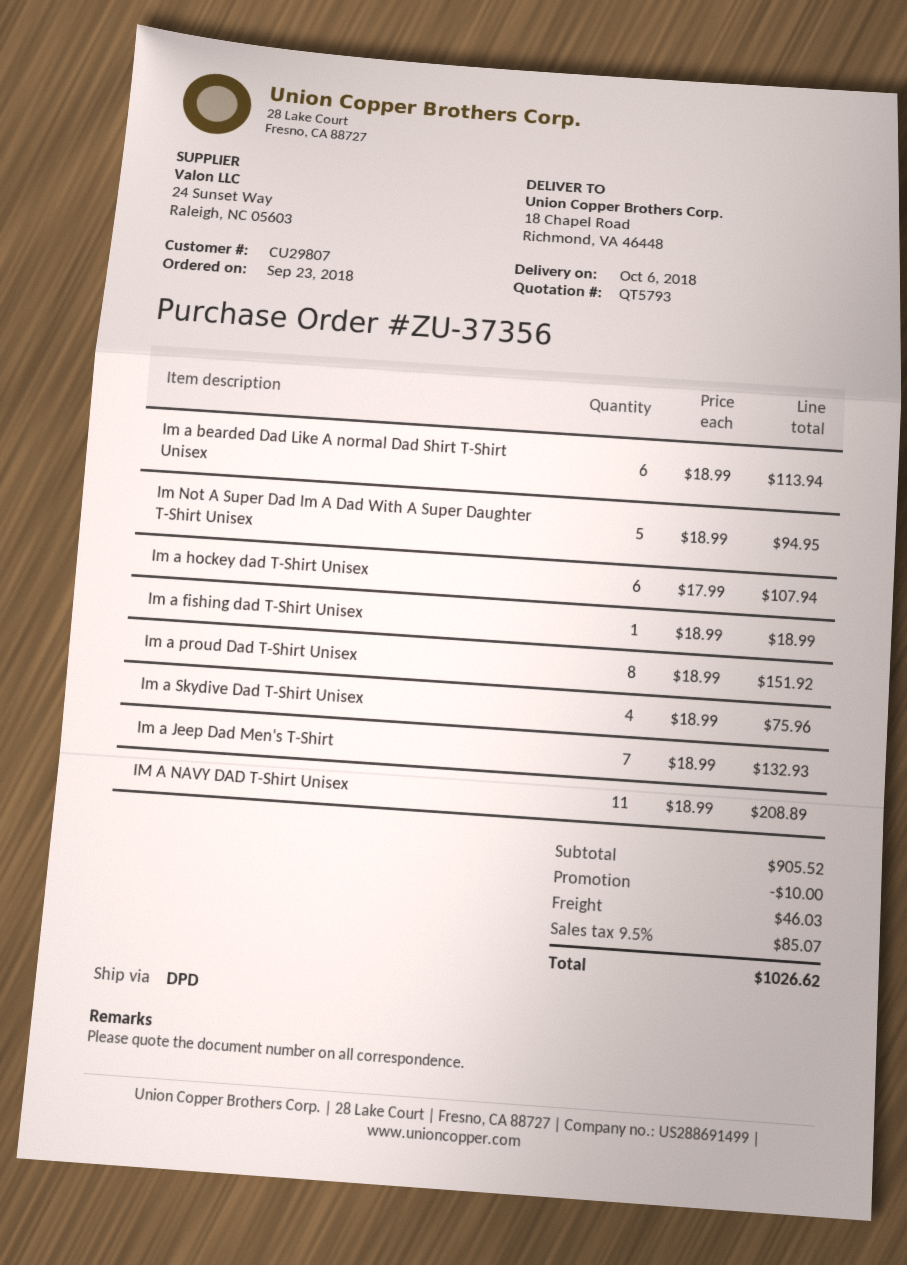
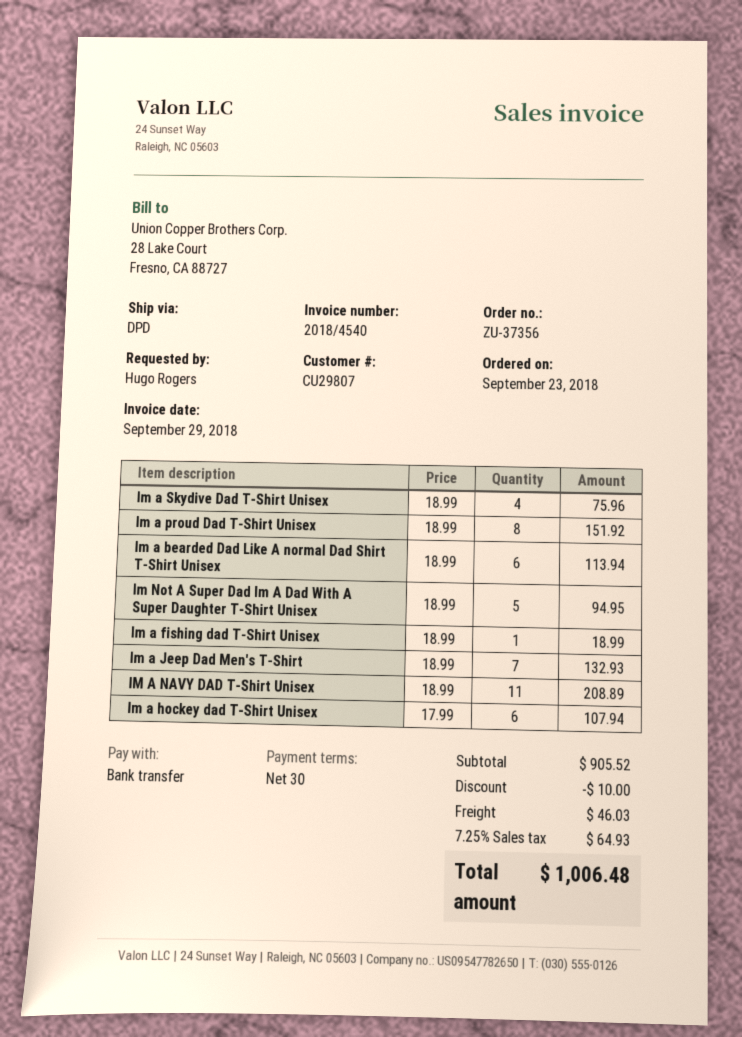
tax: 9.5% = 85.07 -> 7.25% = 64.93
total: 1026.62 -> 1006.48

